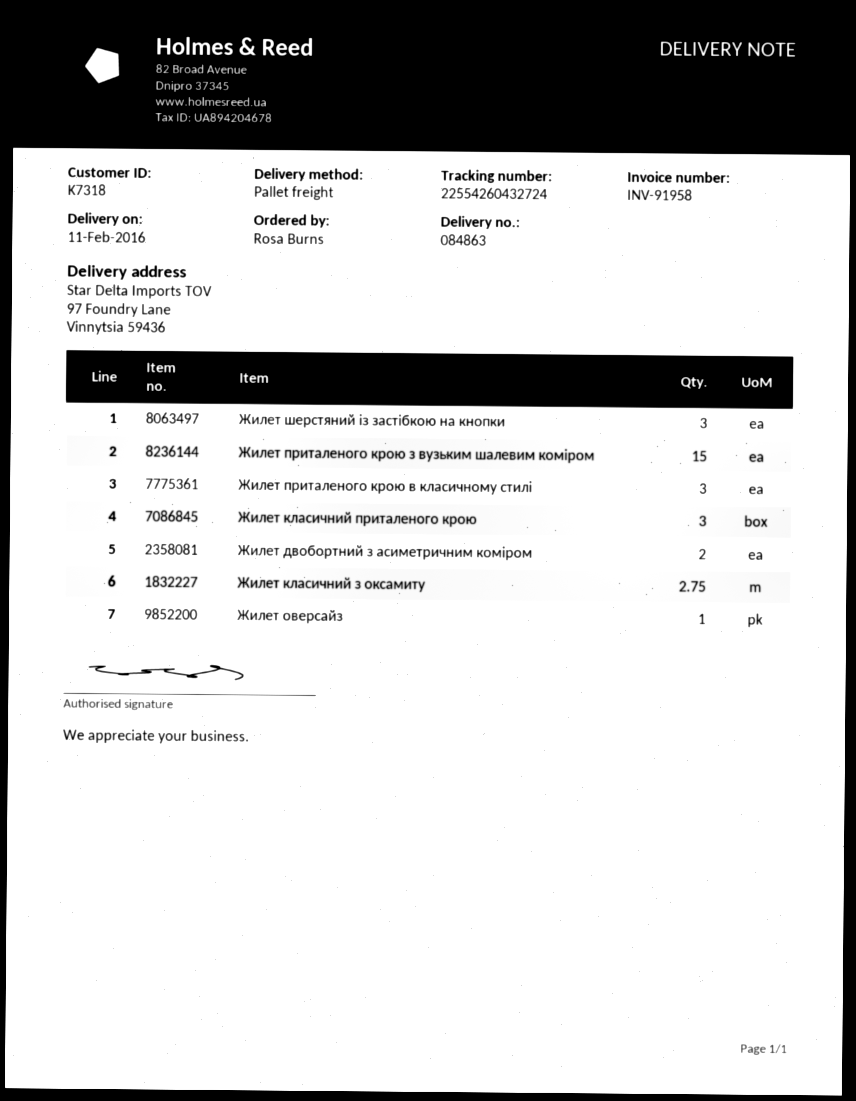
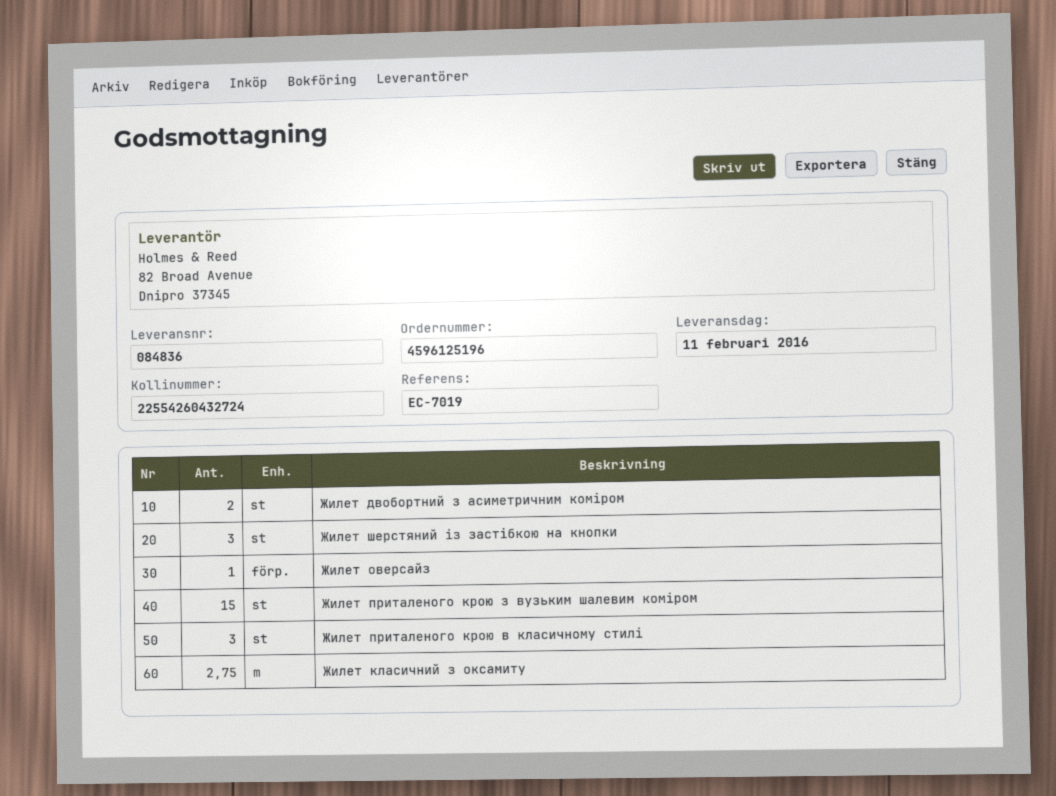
delivery note number: 084863 -> 084836
Жилет класичний приталеного крою: 3 -> none

